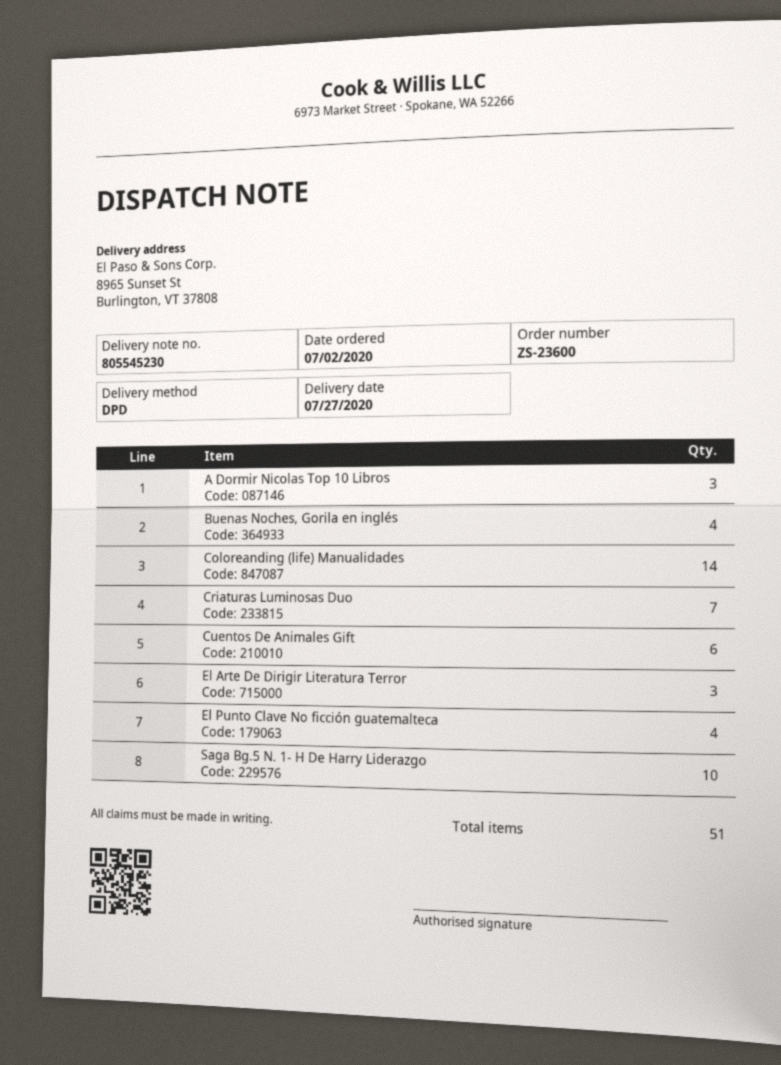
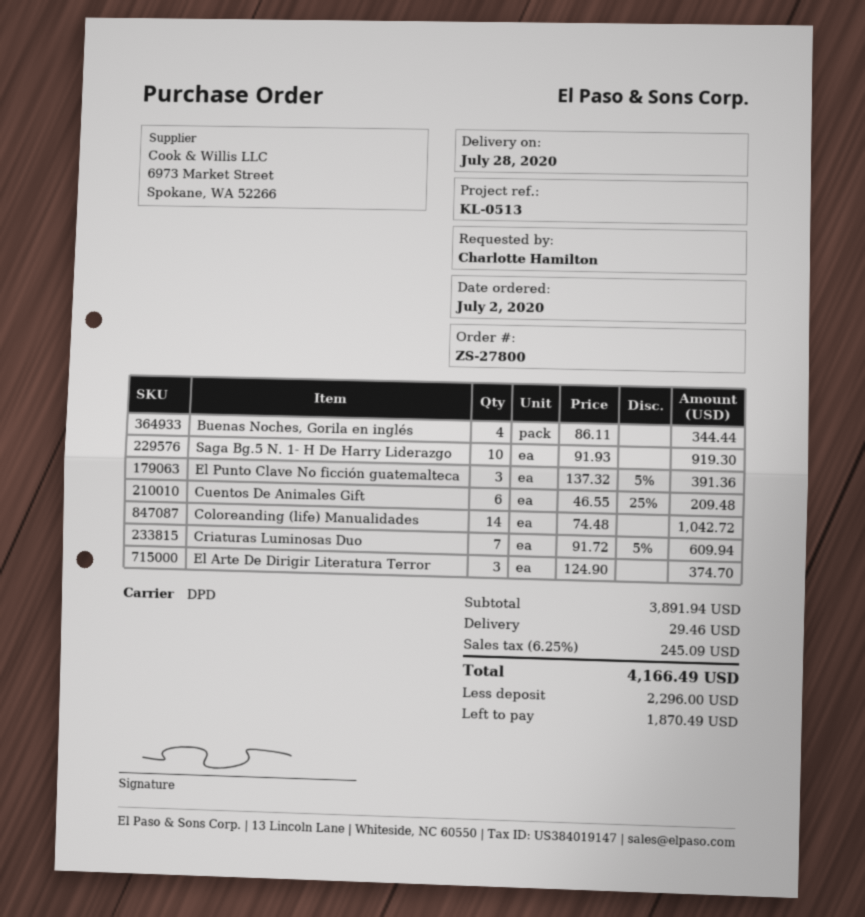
order number: ZS-23600 -> ZS-27800
delivery date: 2020-07-27 -> 2020-07-28
A Dormir Nicolas Top 10 Libros: 3 -> none
El Punto Clave No ficción guatemalteca: 4 -> 3

